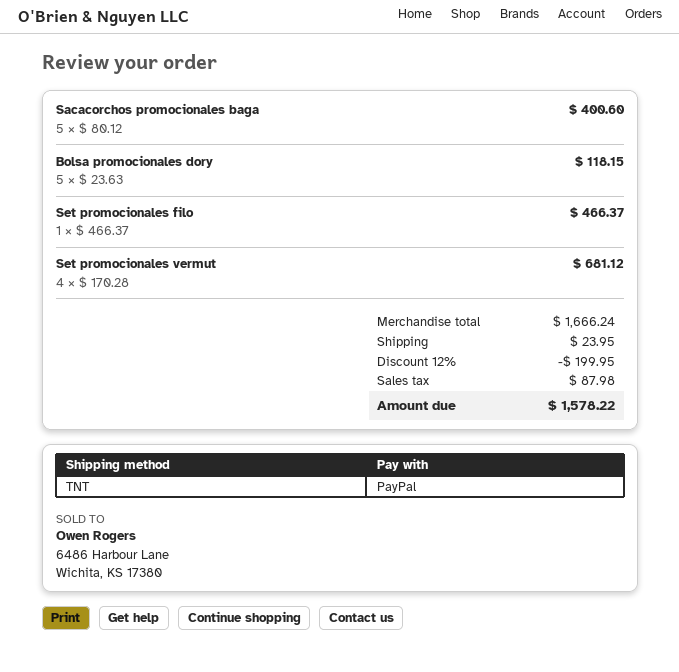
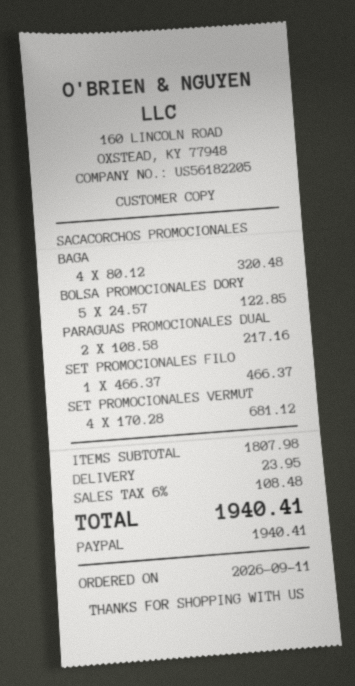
Sacacorchos promocionales baga: 5 x 80.12 = 400.60 -> 4 x 80.12 = 320.48
Bolsa promocionales dory: 5 x 23.63 = 118.15 -> 5 x 24.57 = 122.85
PARAGUAS PROMOCIONALES DUAL: none -> 2 x 108.58 = 217.16
subtotal: 1666.24 -> 1807.98
discount: 12% = 199.95 -> none
tax: 87.98 -> 108.48
total: 1578.22 -> 1940.41

